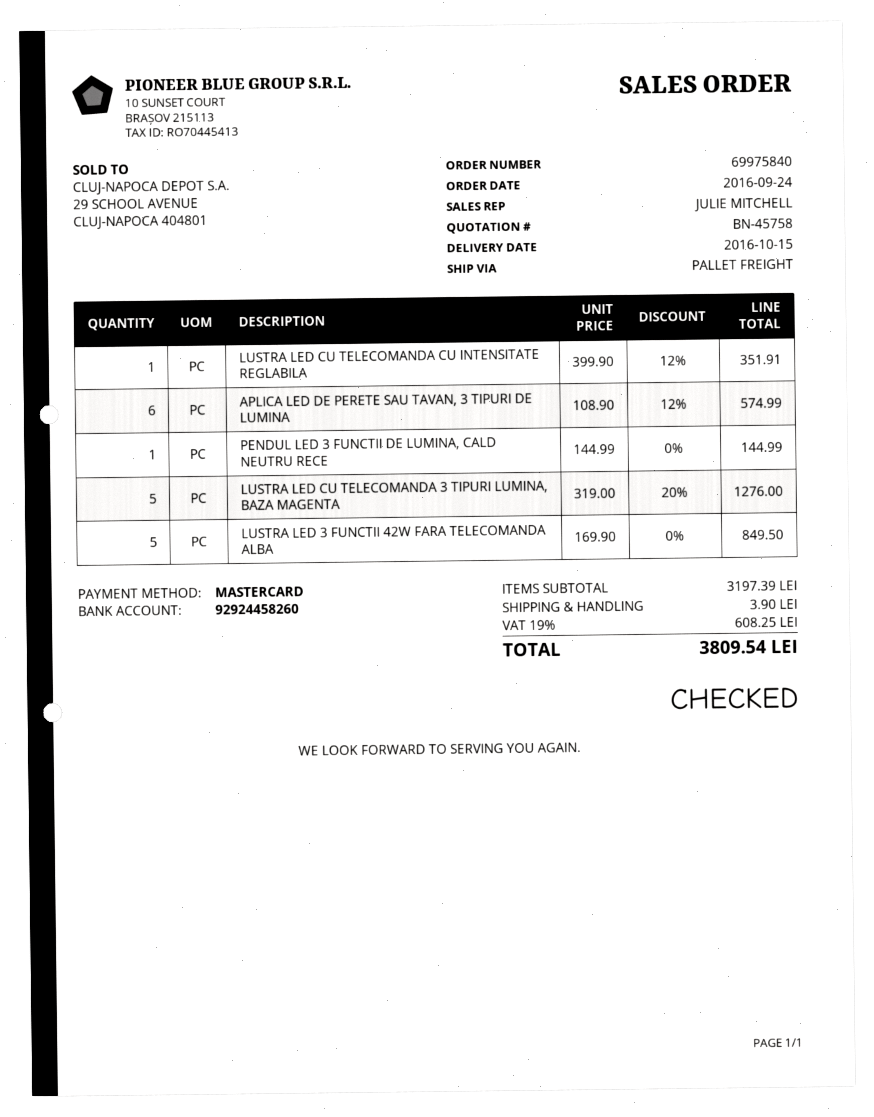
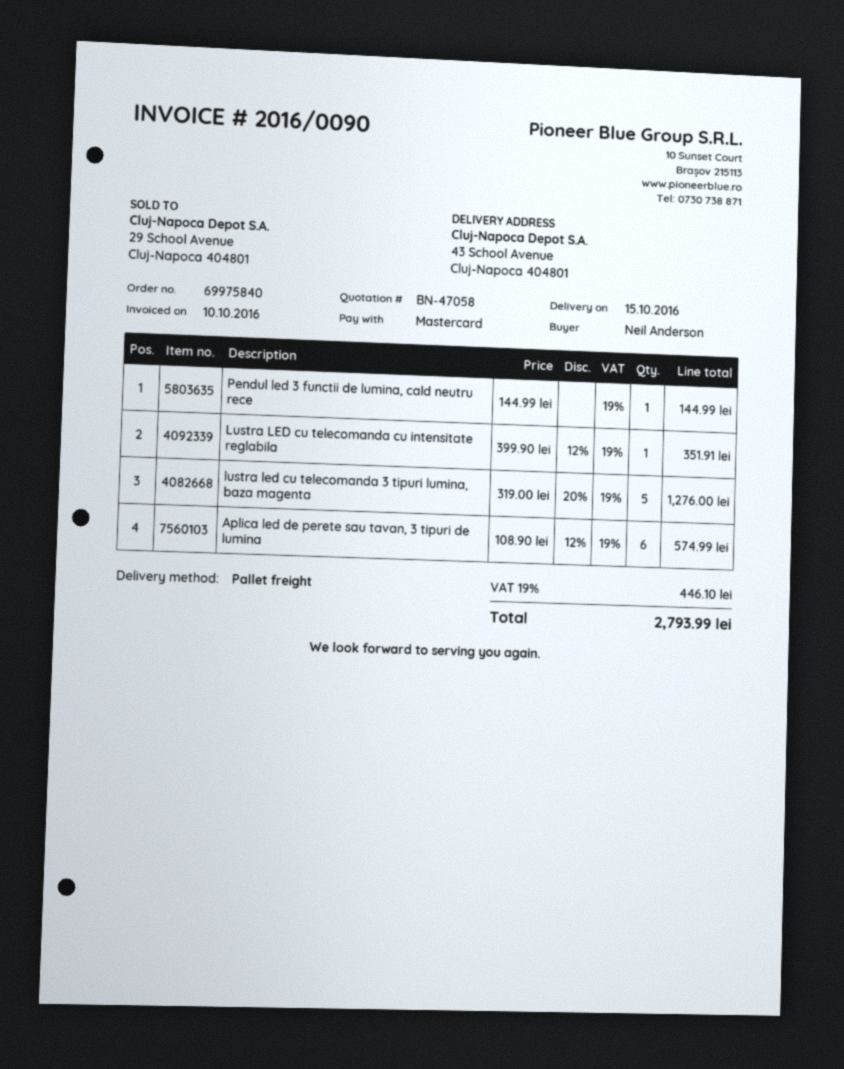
quote number: BN-45758 -> BN-47058
LUSTRA LED 3 FUNCTII 42W FARA TELECOMANDA ALBA: 5 x 169.90 = 849.50 -> none
shipping: 3.90 -> none
tax: 19% = 608.25 -> 19% = 446.10
total: 3809.54 -> 2793.99

